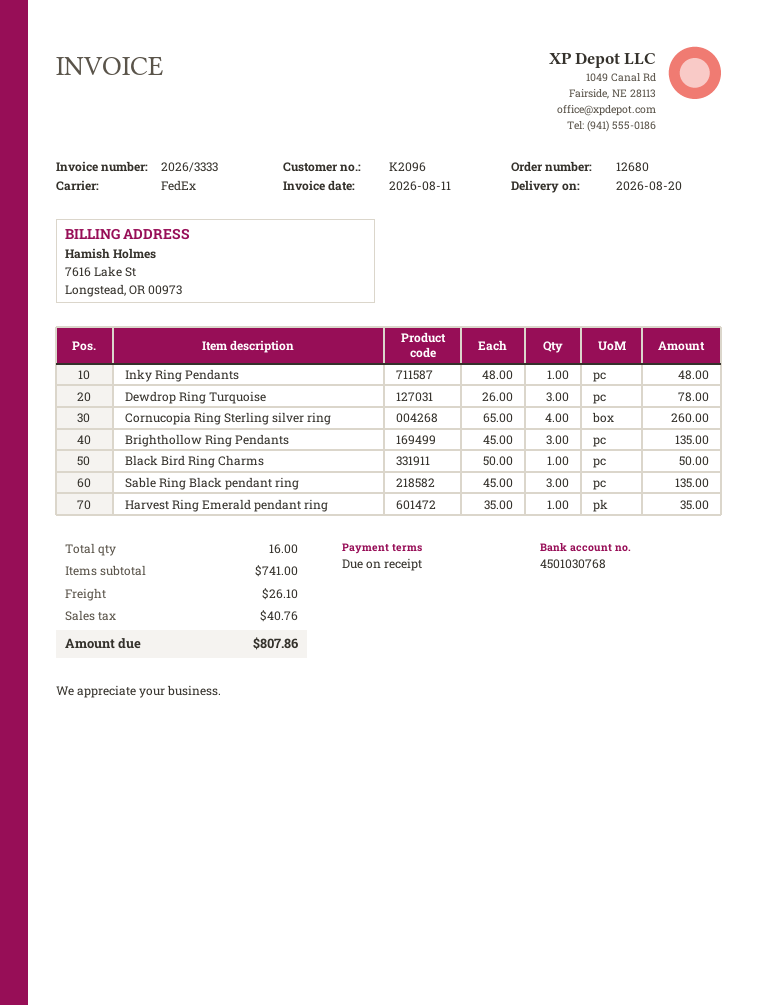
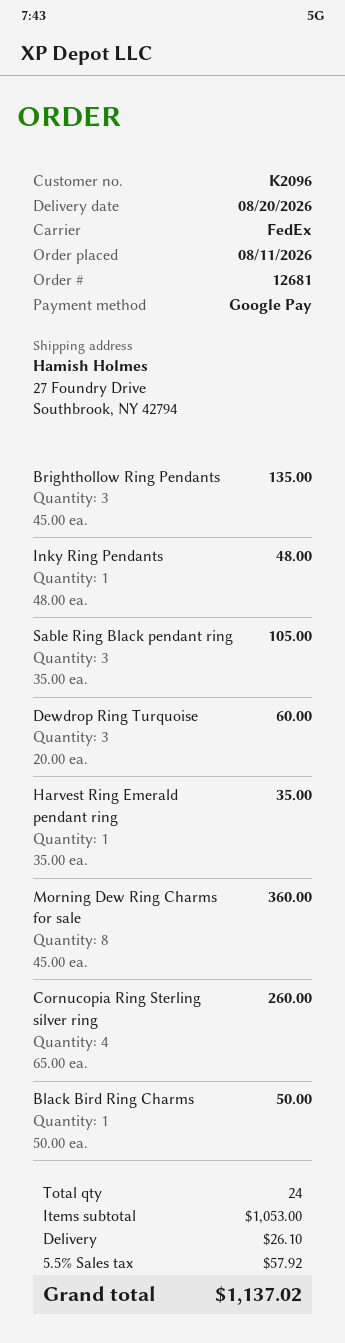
order number: 12680 -> 12681
Dewdrop Ring Turquoise: 3 x 26.00 = 78.00 -> 3 x 20.00 = 60.00
Sable Ring Black pendant ring: 3 x 45.00 = 135.00 -> 3 x 35.00 = 105.00
Morning Dew Ring Charms for sale: none -> 8 x 45.00 = 360.00
total quantity: 16 -> 24
subtotal: 741.00 -> 1053.00
tax: 40.76 -> 57.92
total: 807.86 -> 1137.02

